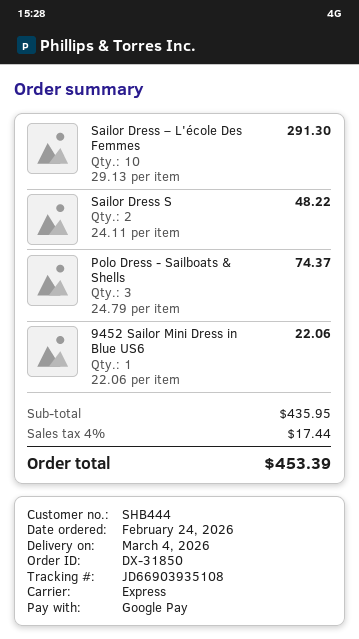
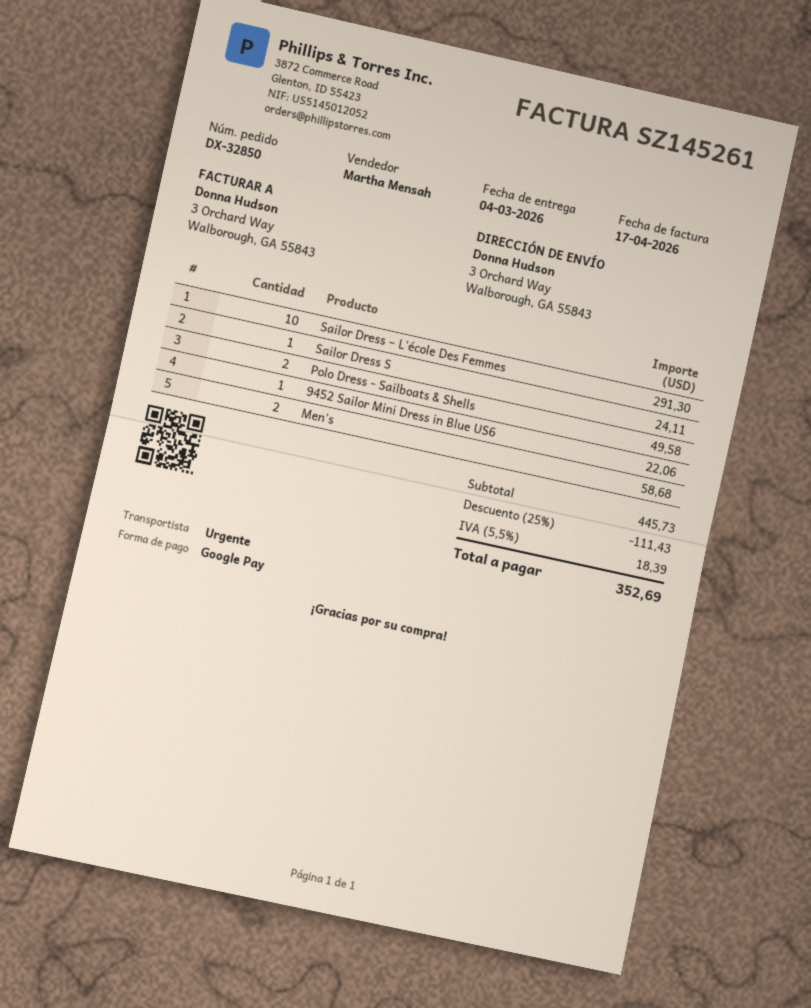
order number: DX-31850 -> DX-32850
Sailor Dress S: 2 for 48.22 -> 1 for 24.11
Polo Dress - Sailboats & Shells: 3 for 74.37 -> 2 for 49.58
Men's: none -> 2 for 58.68
subtotal: 435.95 -> 445.73
discount: none -> 25% = 111.43
tax: 4% = 17.44 -> 5.5% = 18.39
total: 453.39 -> 352.69

